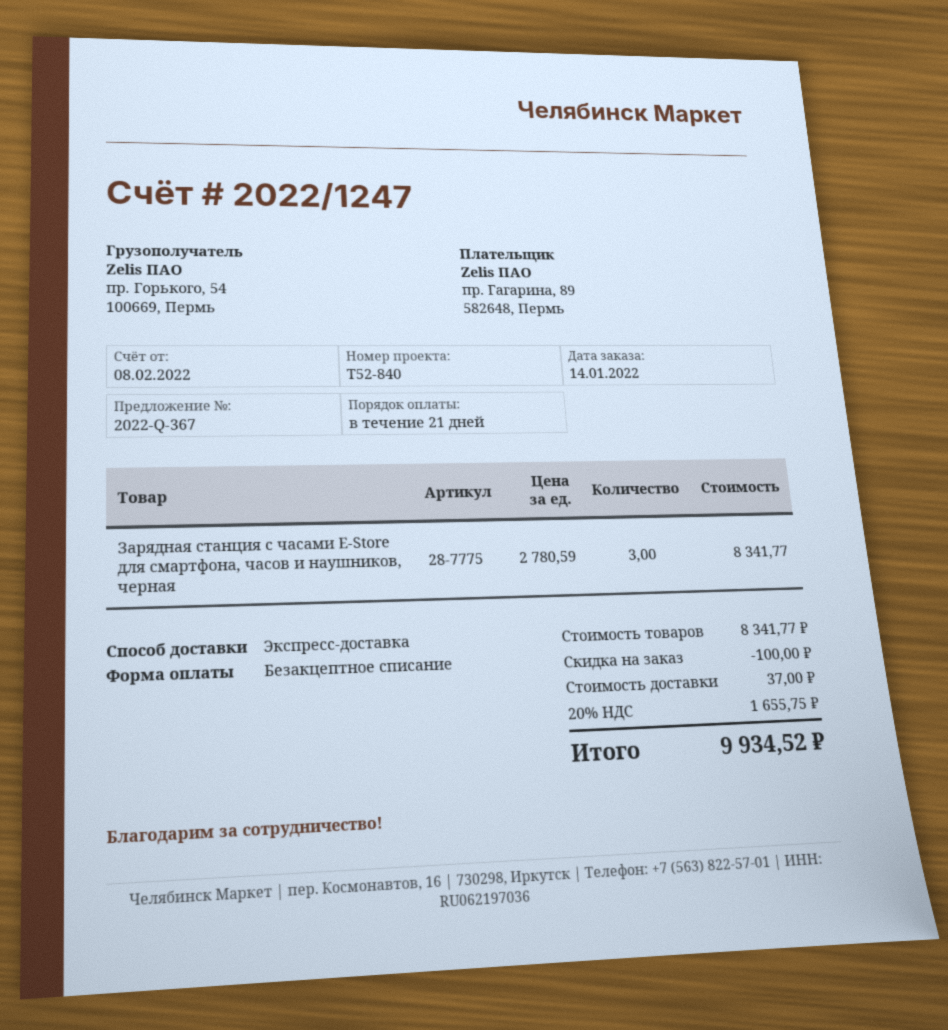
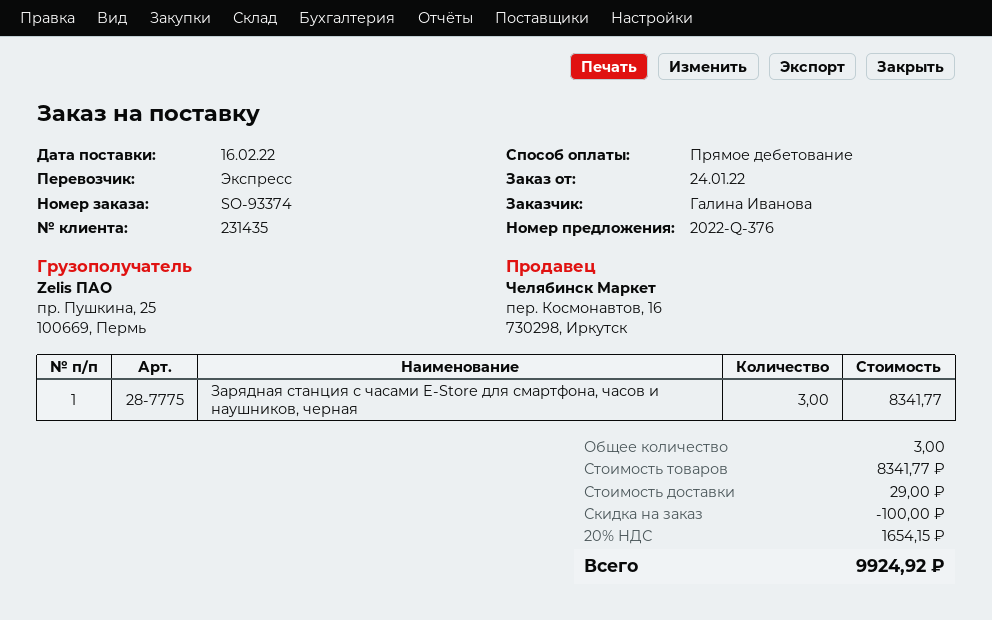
quote number: 2022-Q-367 -> 2022-Q-376
order date: 2022-01-14 -> 2022-01-24
ship to: пр. Горького, 54, 100669, Пермь -> пр. Пушкина, 25, 100669, Пермь
shipping: 37.00 -> 29.00
tax: 20% = 1655.75 -> 20% = 1654.15
total: 9934.52 -> 9924.92

